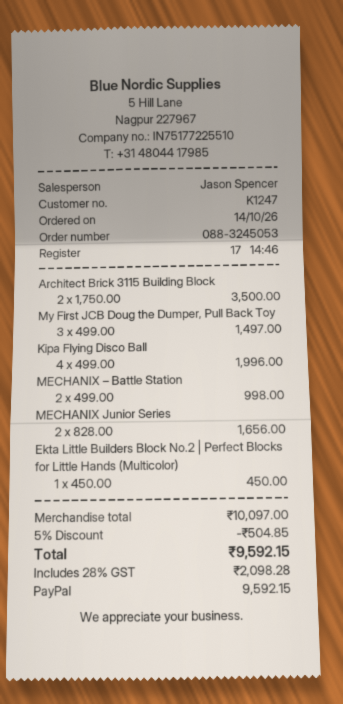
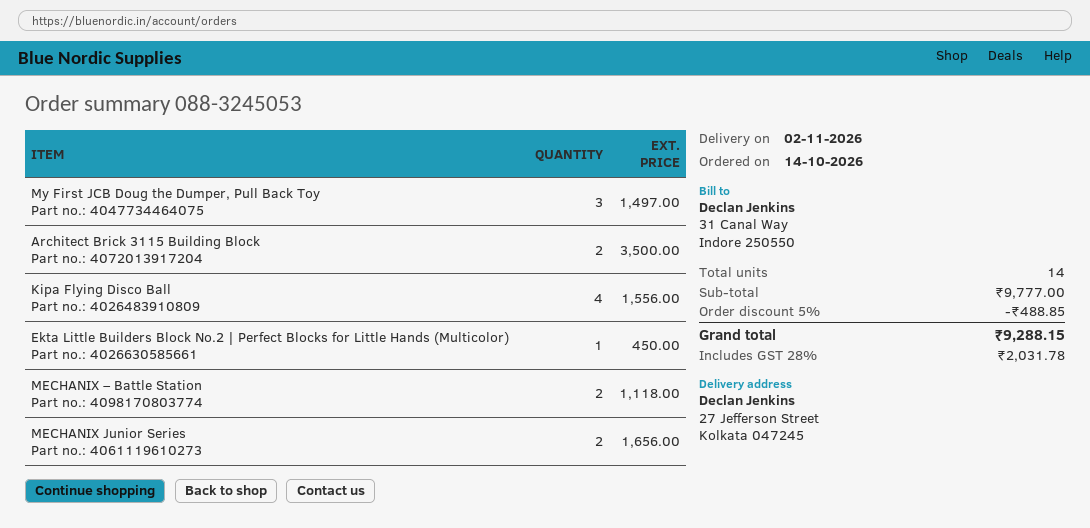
Kipa Flying Disco Ball: 4 for 1996.00 -> 4 for 1556.00
MECHANIX – Battle Station: 2 for 998.00 -> 2 for 1118.00
subtotal: 10097.00 -> 9777.00
discount: 5% = 504.85 -> 5% = 488.85
tax: 28% = 2098.28 -> 28% = 2031.78
total: 9592.15 -> 9288.15

